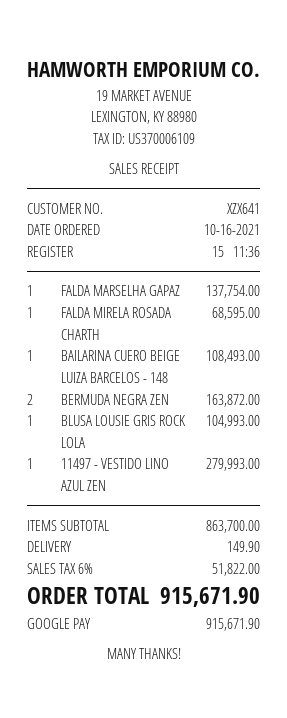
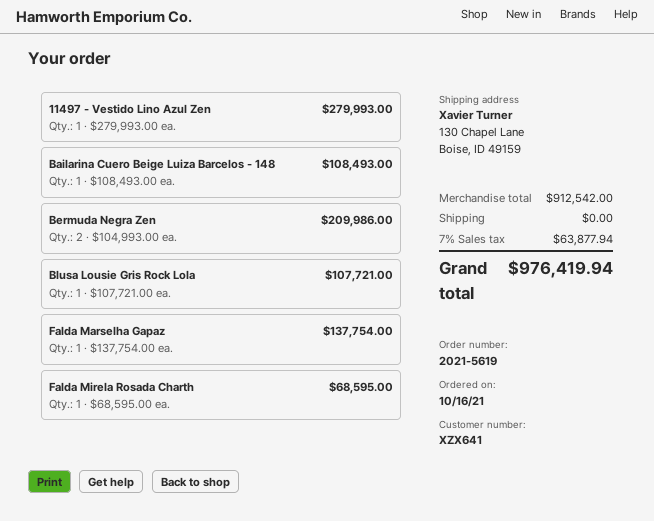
BERMUDA NEGRA ZEN: 2 for 163872.00 -> 2 for 209986.00
BLUSA LOUSIE GRIS ROCK LOLA: 1 for 104993.00 -> 1 for 107721.00
subtotal: 863700.00 -> 912542.00
shipping: 149.90 -> 0.00
tax: 6% = 51822.00 -> 7% = 63877.94
total: 915671.90 -> 976419.94

